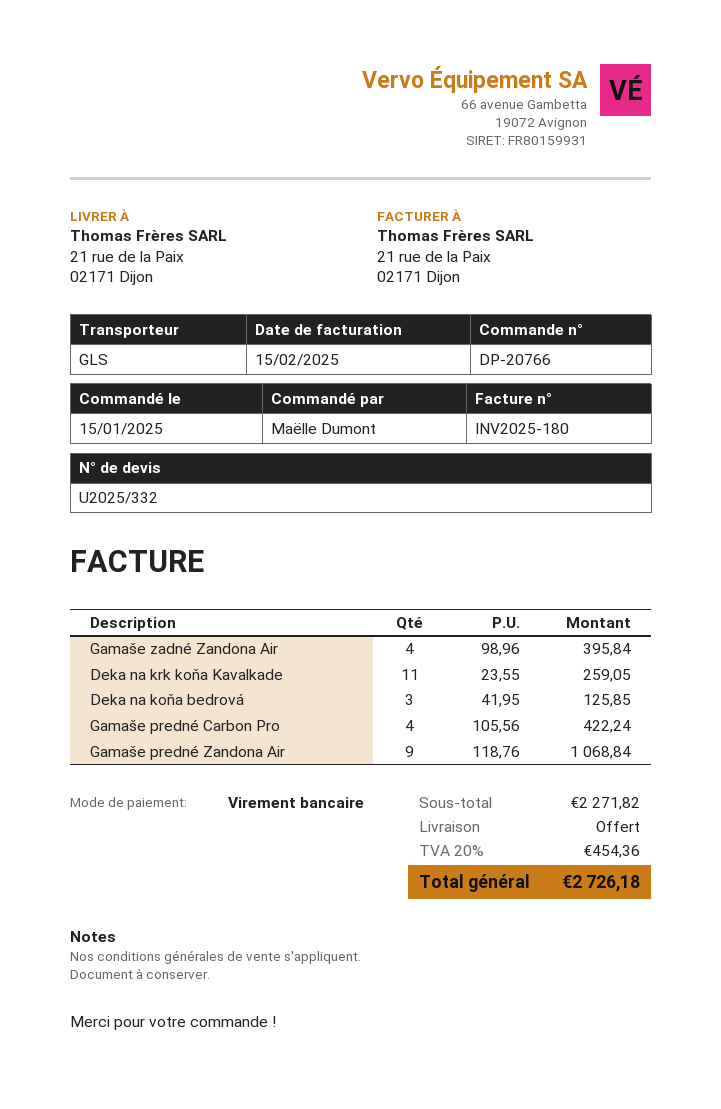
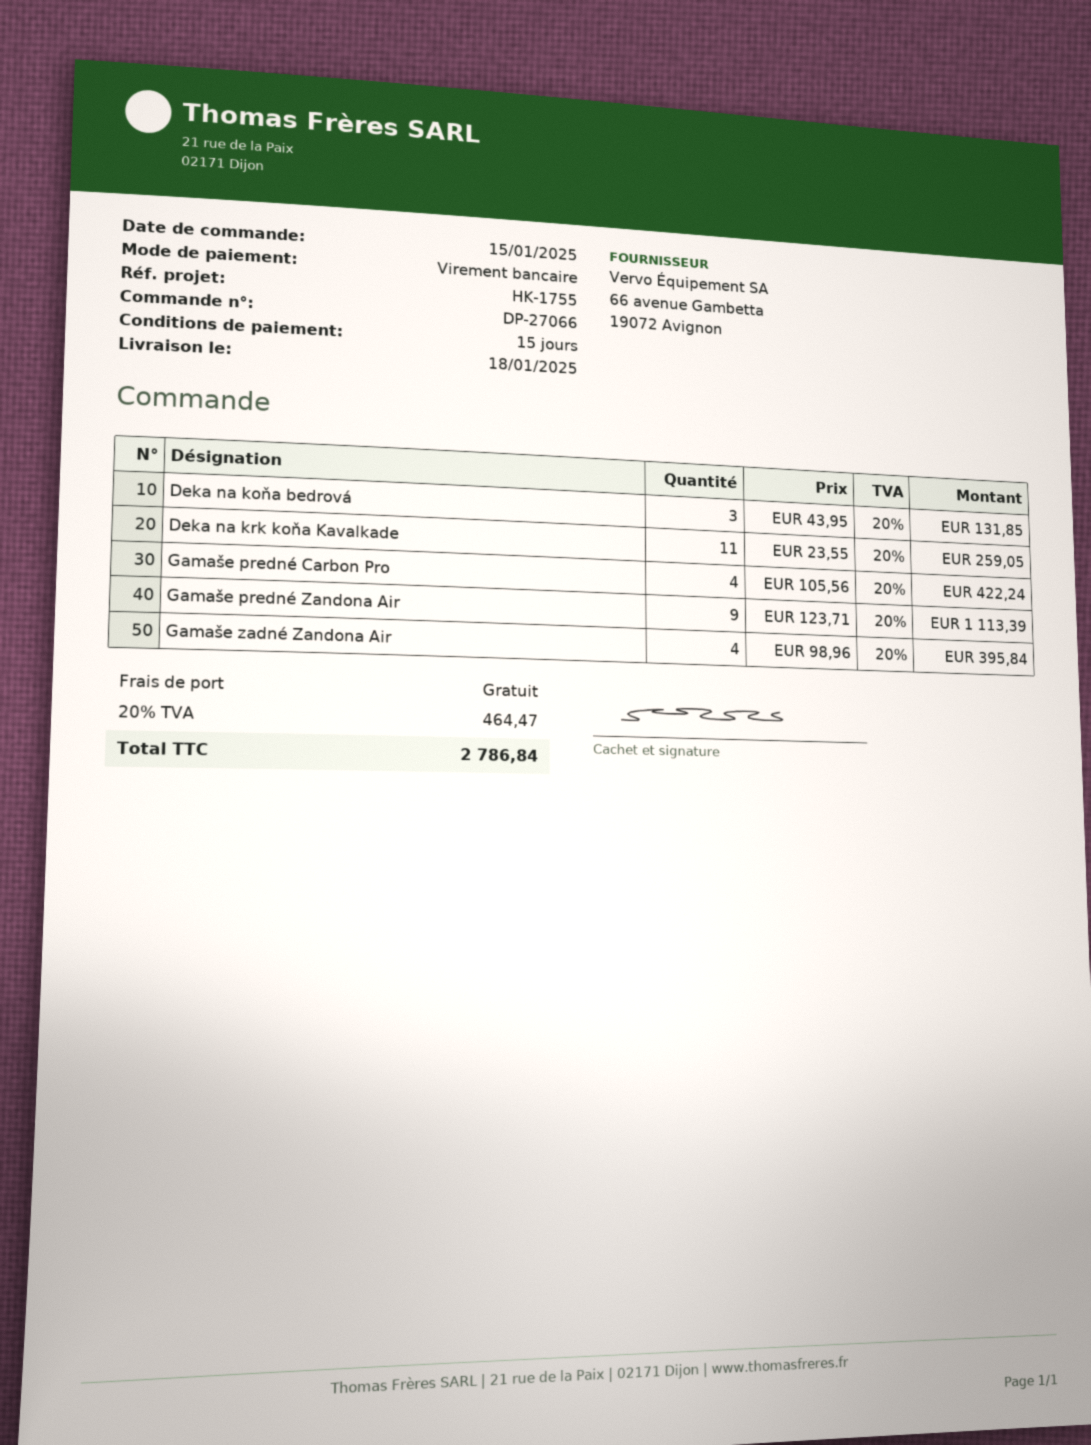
order number: DP-20766 -> DP-27066
Deka na koňa bedrová: 3 x 41.95 = 125.85 -> 3 x 43.95 = 131.85
Gamaše predné Zandona Air: 9 x 118.76 = 1068.84 -> 9 x 123.71 = 1113.39
tax: 20% = 454.36 -> 20% = 464.47
total: 2726.18 -> 2786.84

